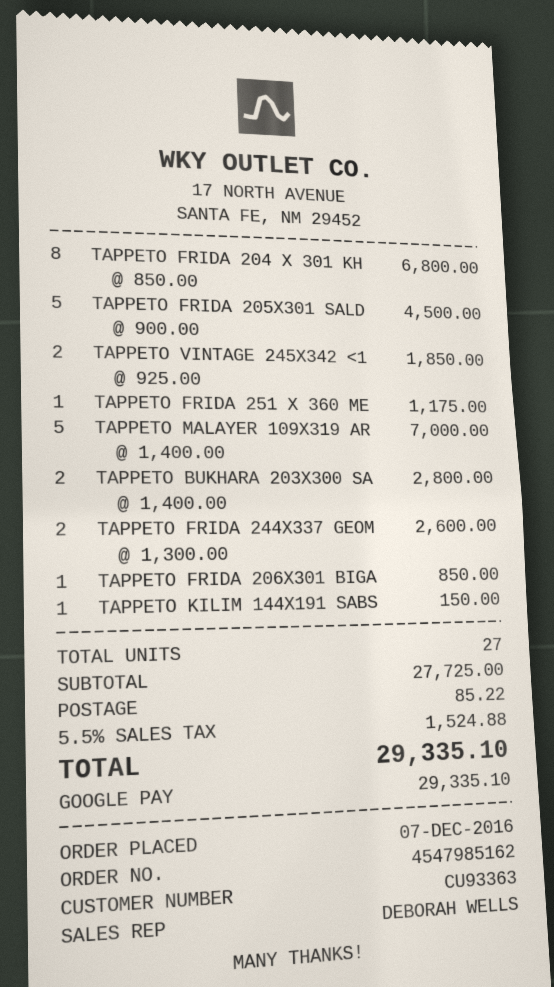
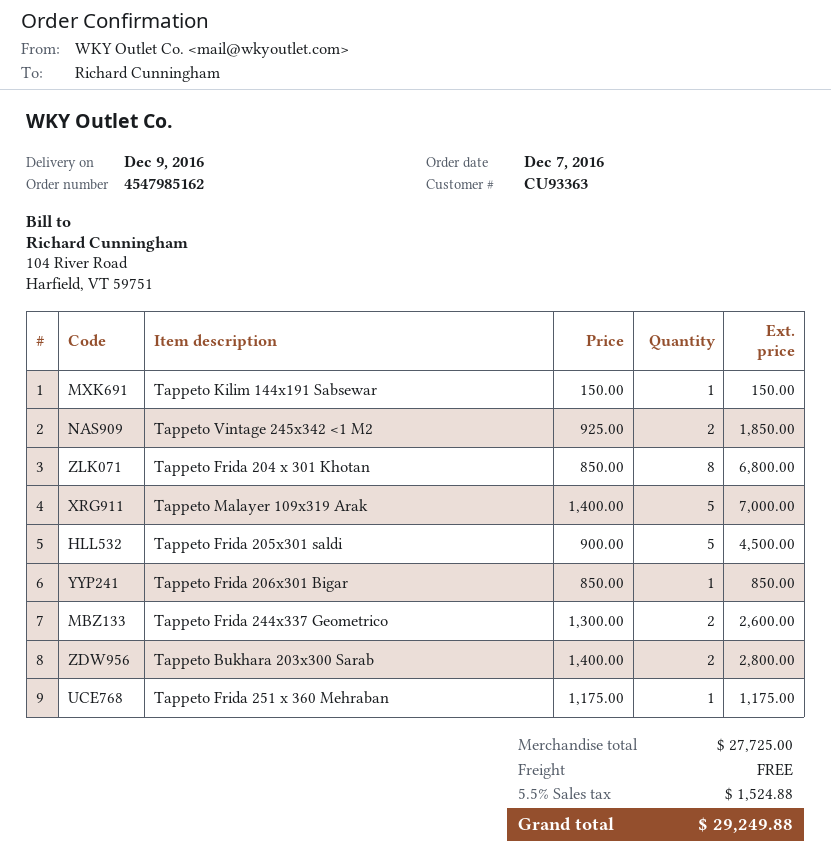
shipping: 85.22 -> 0.00
total: 29335.10 -> 29249.88

